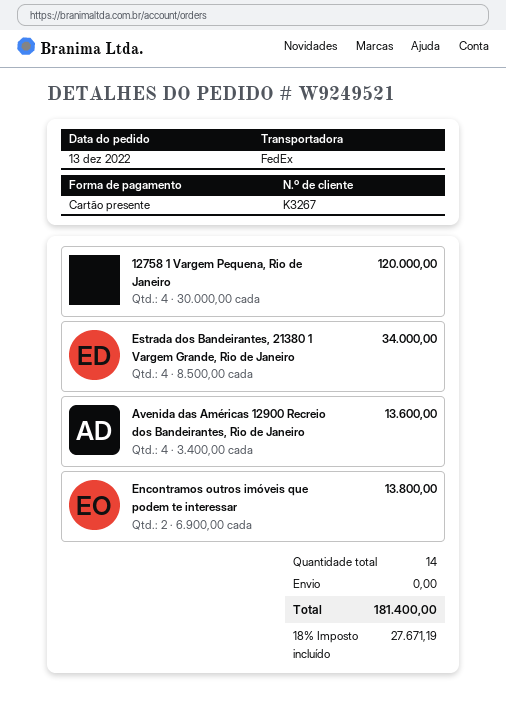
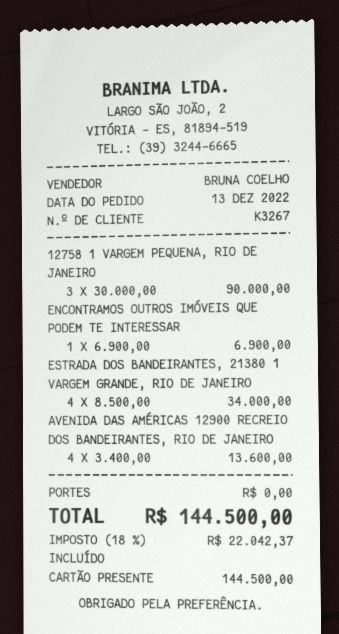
12758 1 Vargem Pequena, Rio de Janeiro: 4 x 30000.00 = 120000.00 -> 3 x 30000.00 = 90000.00
Encontramos outros imóveis que podem te interessar: 2 x 6900.00 = 13800.00 -> 1 x 6900.00 = 6900.00
tax: 18% = 27671.19 -> 18% = 22042.37
total: 181400.00 -> 144500.00

